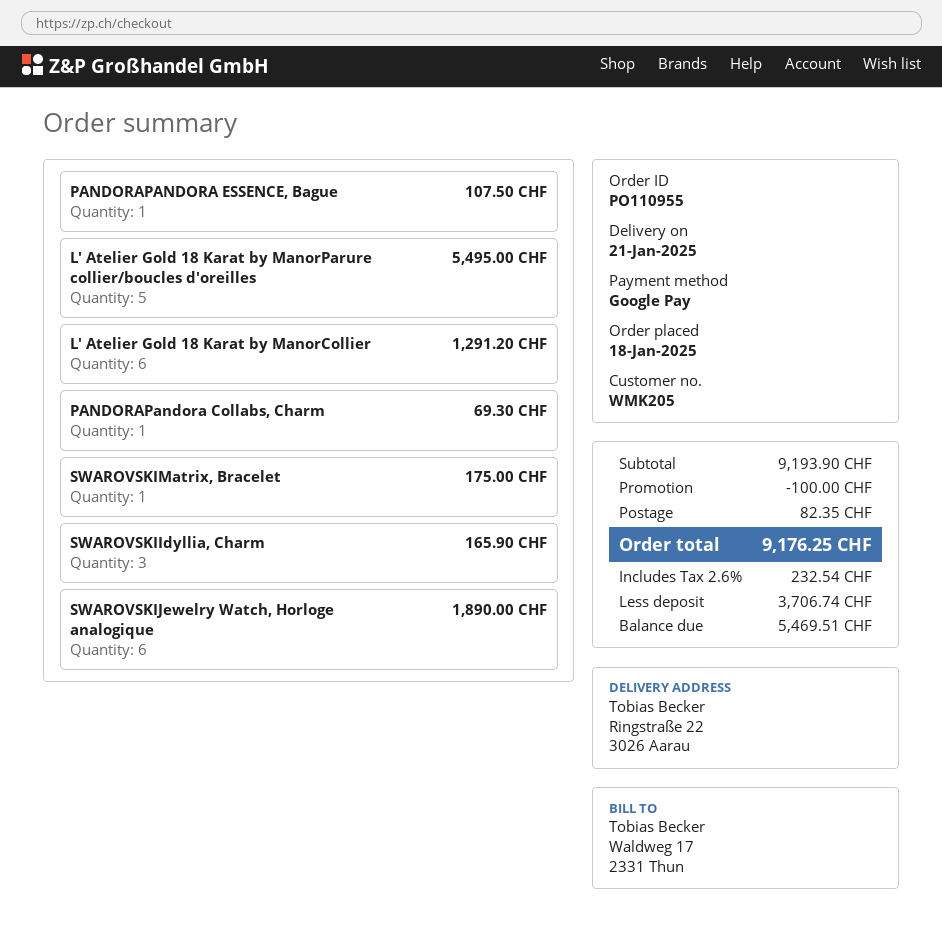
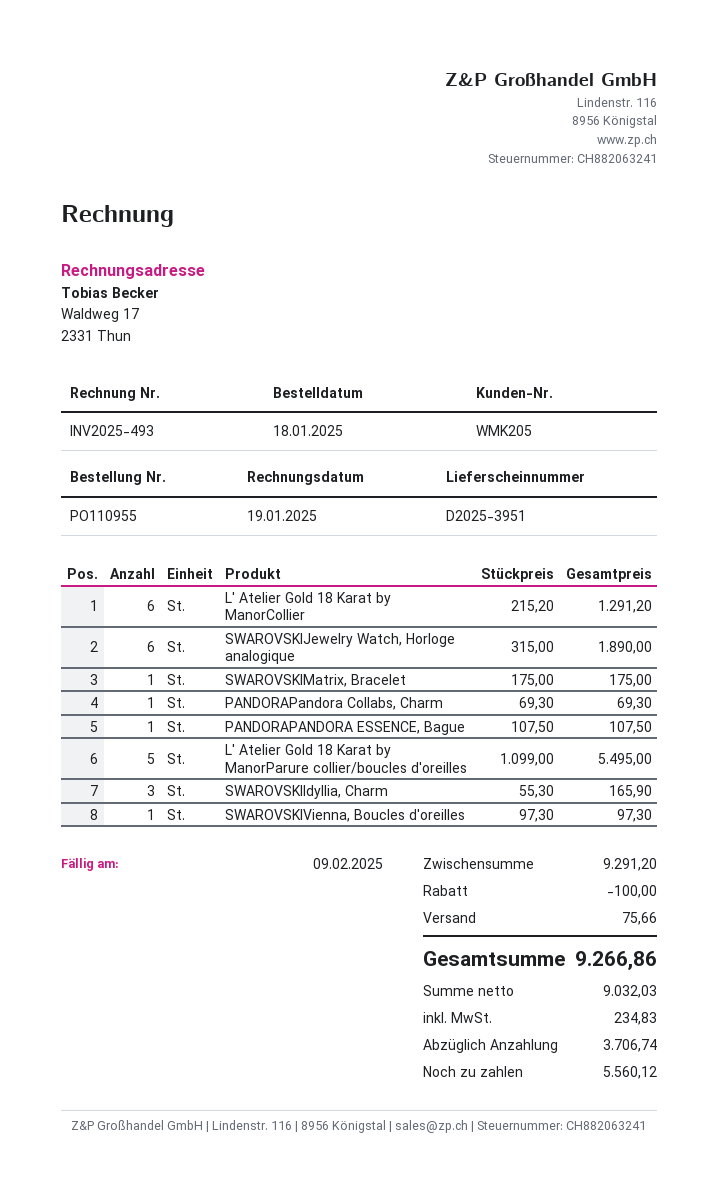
SWAROVSKIVienna, Boucles d'oreilles: none -> 1 for 97.30
subtotal: 9193.90 -> 9291.20
shipping: 82.35 -> 75.66
tax: 232.54 -> 234.83
total: 9176.25 -> 9266.86
balance: 5469.51 -> 5560.12

